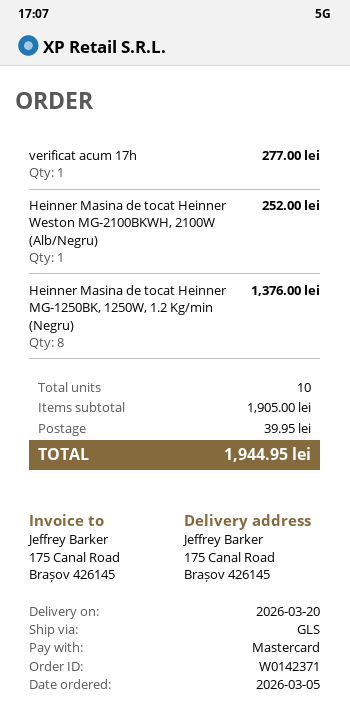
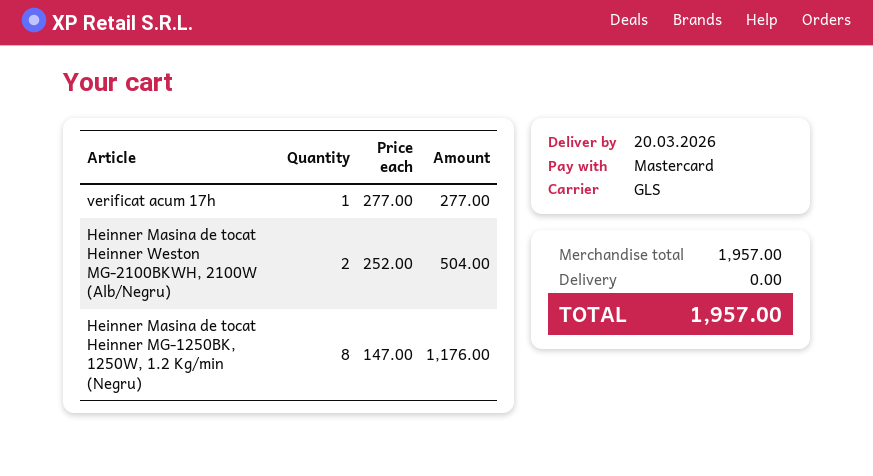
Heinner Masina de tocat Heinner Weston MG-2100BKWH, 2100W (Alb/Negru): 1 for 252.00 -> 2 for 504.00
Heinner Masina de tocat Heinner MG-1250BK, 1250W, 1.2 Kg/min (Negru): 8 for 1376.00 -> 8 for 1176.00
subtotal: 1905.00 -> 1957.00
shipping: 39.95 -> 0.00
total: 1944.95 -> 1957.00

